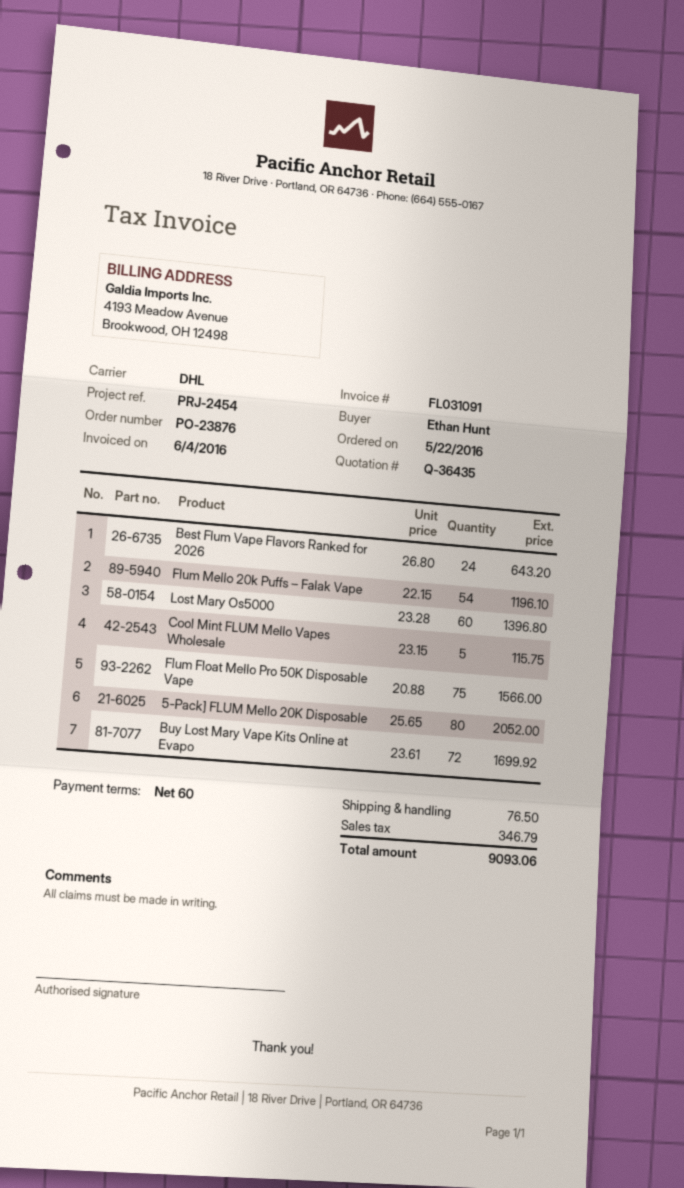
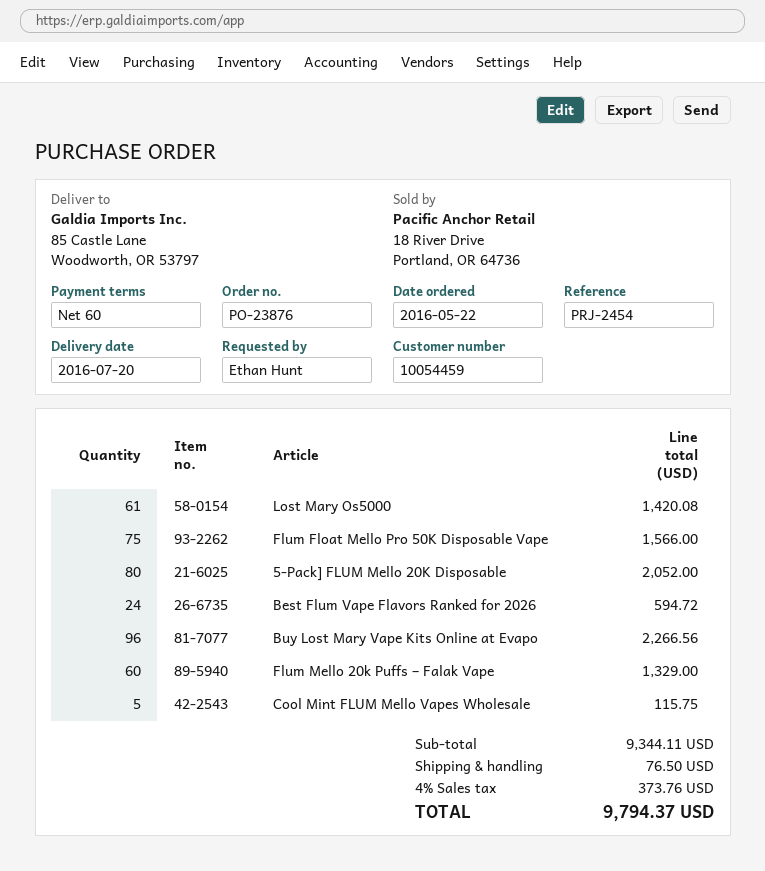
Best Flum Vape Flavors Ranked for 2026: 24 for 643.20 -> 24 for 594.72
Flum Mello 20k Puffs – Falak Vape: 54 for 1196.10 -> 60 for 1329.00
Lost Mary Os5000: 60 for 1396.80 -> 61 for 1420.08
Buy Lost Mary Vape Kits Online at Evapo: 72 for 1699.92 -> 96 for 2266.56
tax: 346.79 -> 373.76
total: 9093.06 -> 9794.37

